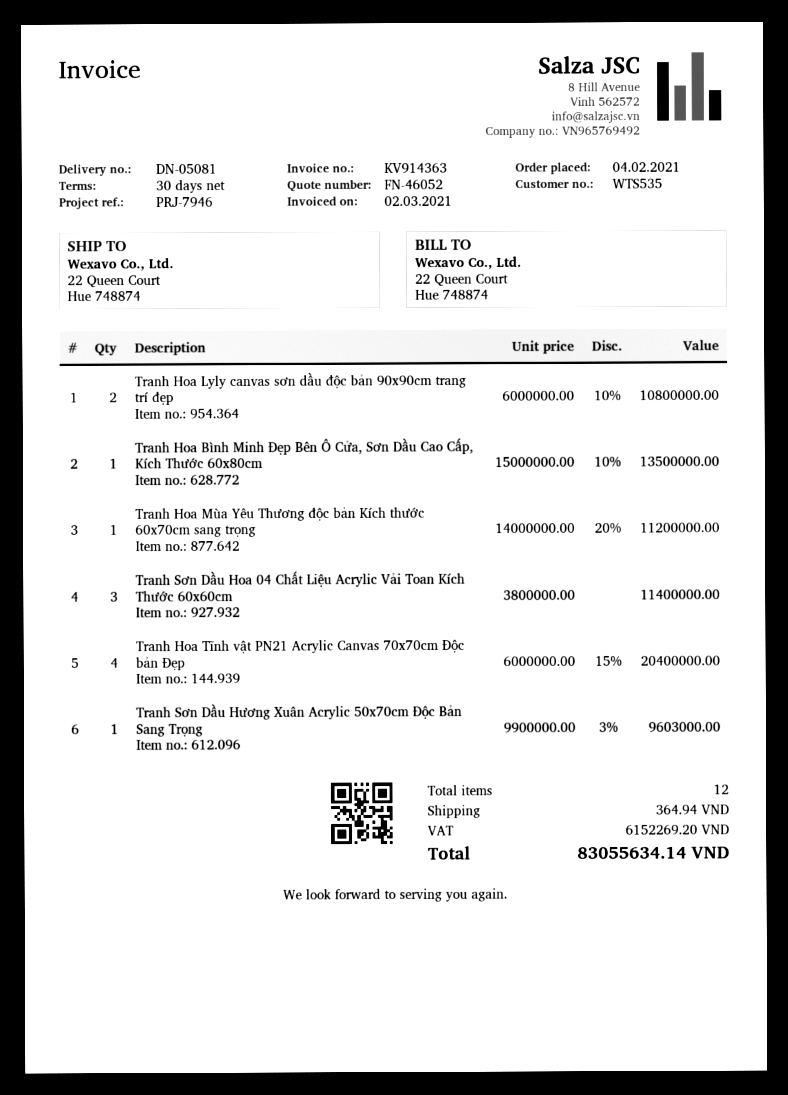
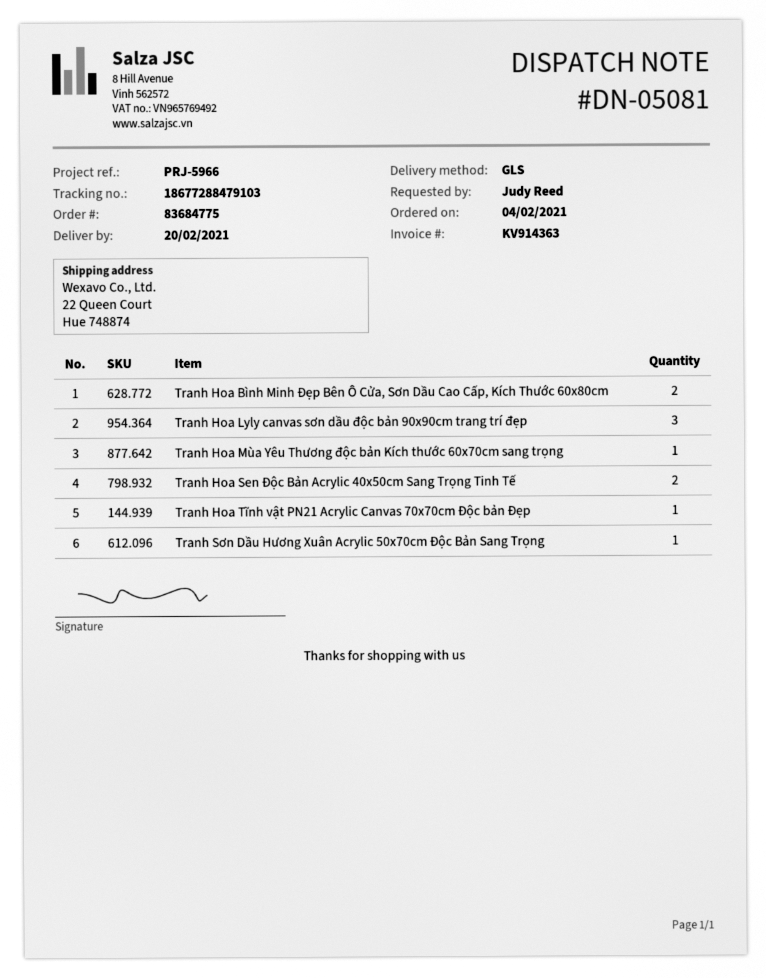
reference: PRJ-7946 -> PRJ-5966
Tranh Hoa Lyly canvas sơn dầu độc bản 90x90cm trang trí đẹp: 2 -> 3
Tranh Hoa Bình Minh Đẹp Bên Ô Cửa, Sơn Dầu Cao Cấp, Kích Thước 60x80cm: 1 -> 2
Tranh Sơn Dầu Hoa 04 Chất Liệu Acrylic Vải Toan Kích Thước 60x60cm: 3 -> none
Tranh Hoa Tĩnh vật PN21 Acrylic Canvas 70x70cm Độc bản Đẹp: 4 -> 1
Tranh Hoa Sen Độc Bản Acrylic 40x50cm Sang Trọng Tinh Tế: none -> 2

